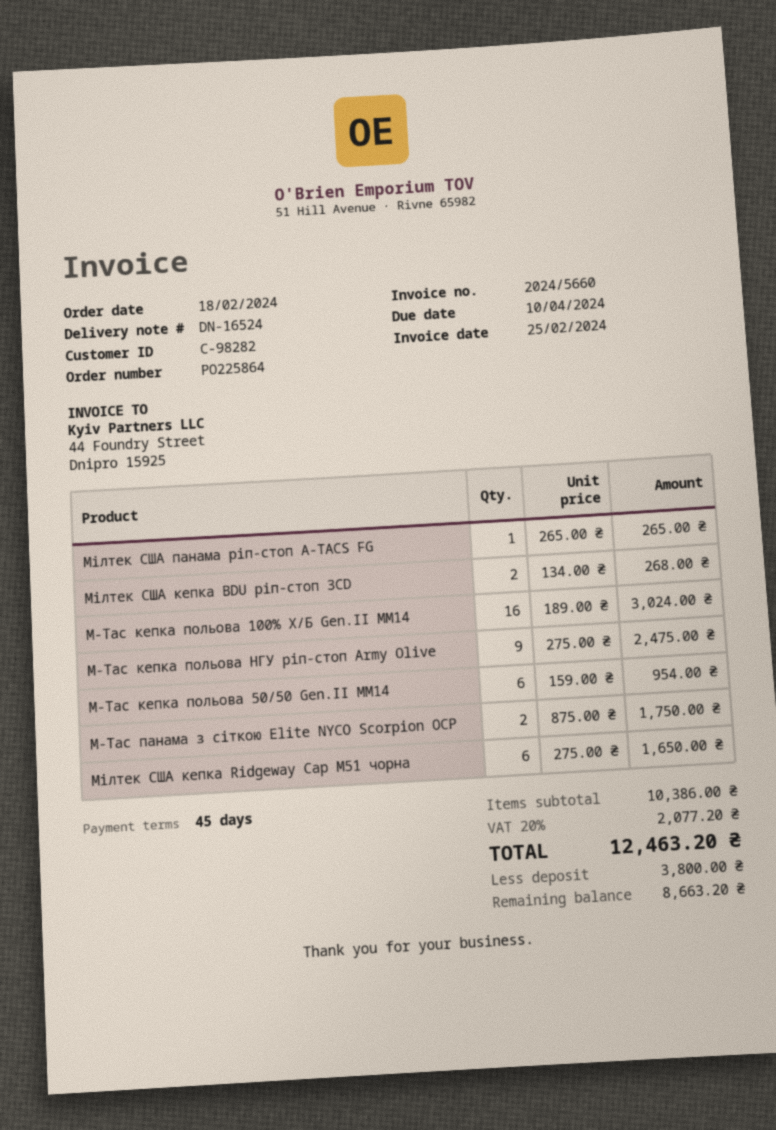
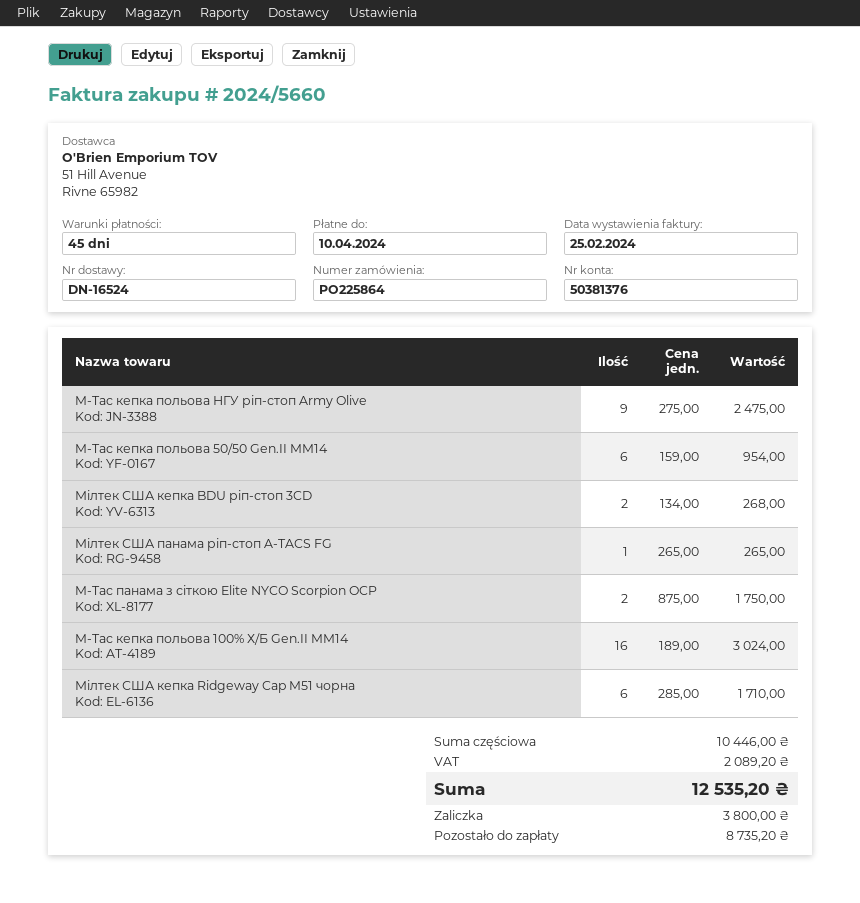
Мілтек США кепка Ridgeway Cap M51 чорна: 6 x 275.00 = 1650.00 -> 6 x 285.00 = 1710.00
subtotal: 10386.00 -> 10446.00
tax: 2077.20 -> 2089.20
total: 12463.20 -> 12535.20
balance: 8663.20 -> 8735.20

